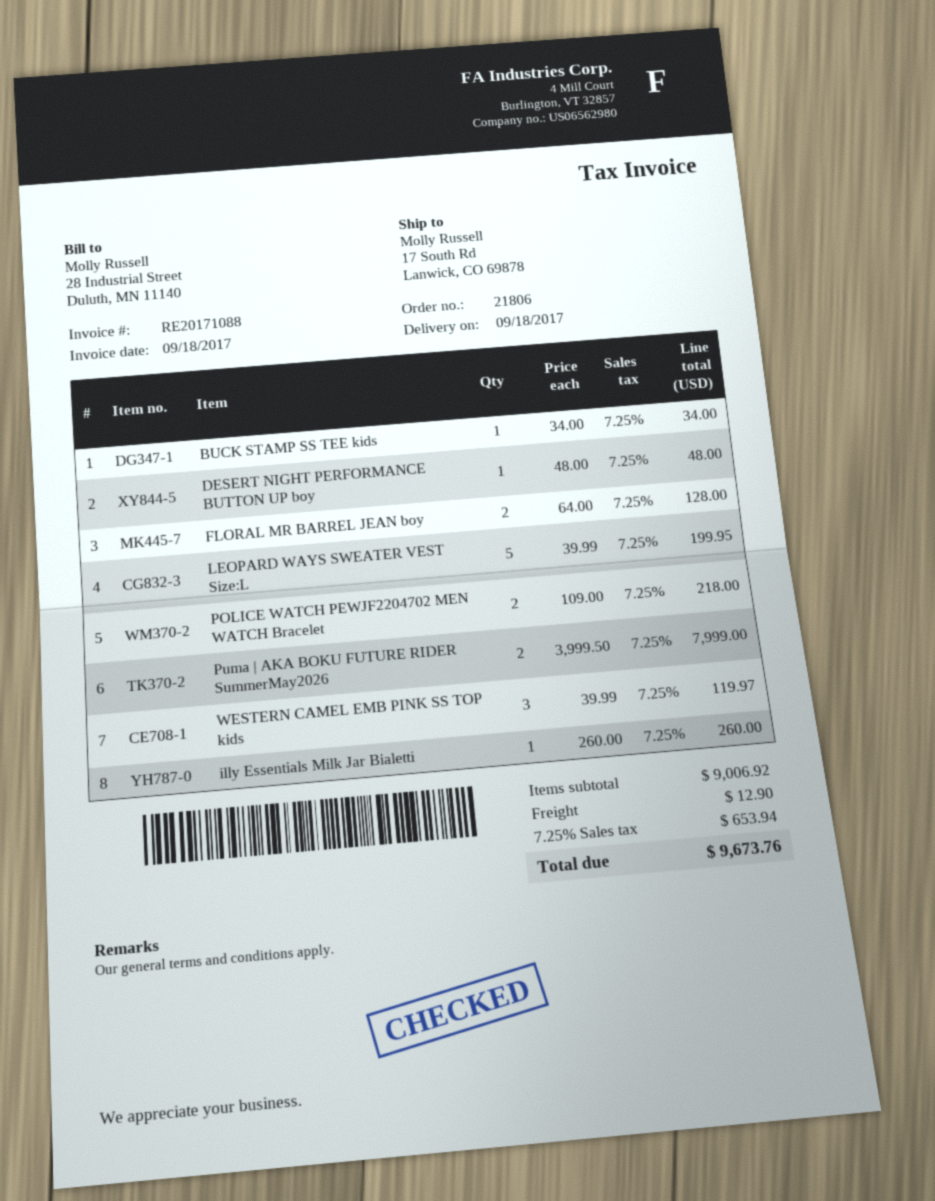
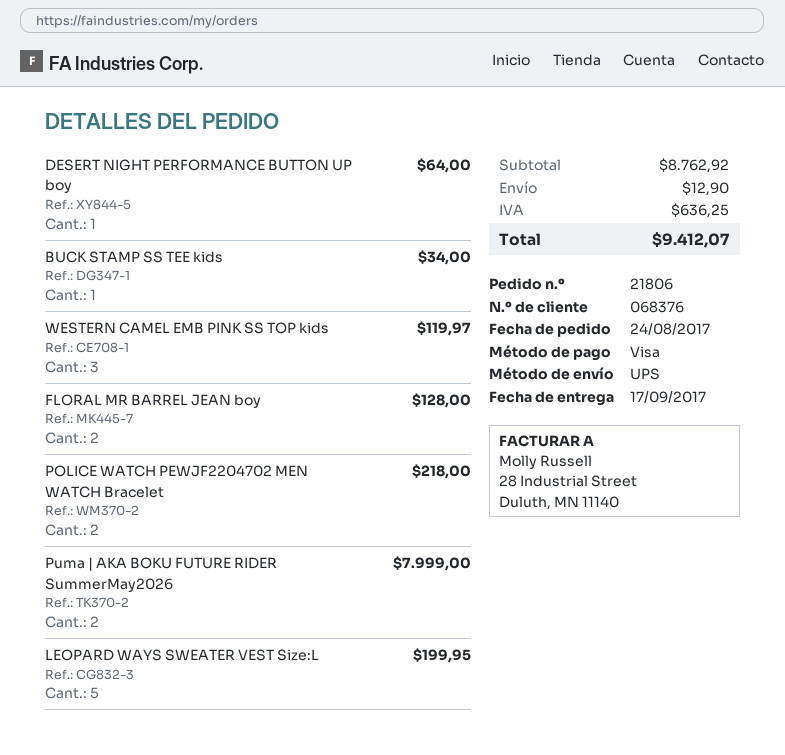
delivery date: 2017-09-18 -> 2017-09-17
DESERT NIGHT PERFORMANCE BUTTON UP boy: 1 for 48.00 -> 1 for 64.00
illy Essentials Milk Jar Bialetti: 1 for 260.00 -> none
subtotal: 9006.92 -> 8762.92
tax: 653.94 -> 636.25
total: 9673.76 -> 9412.07

